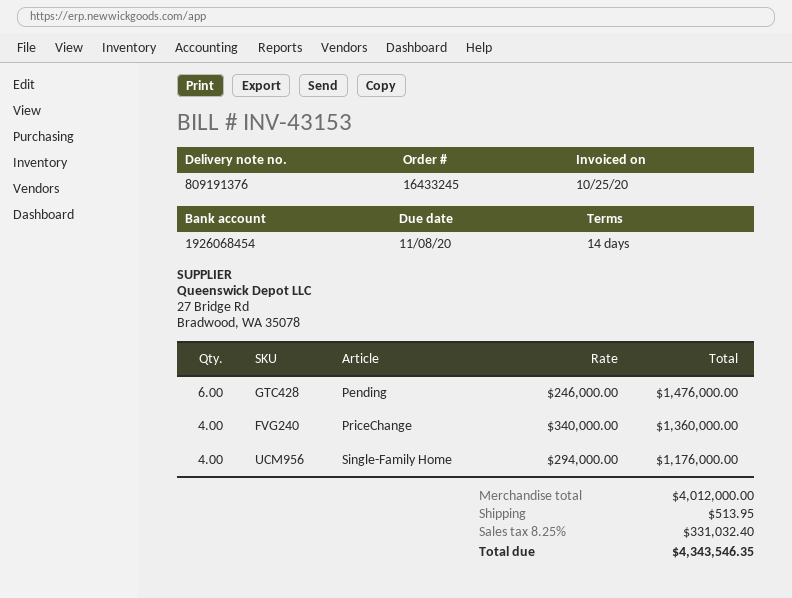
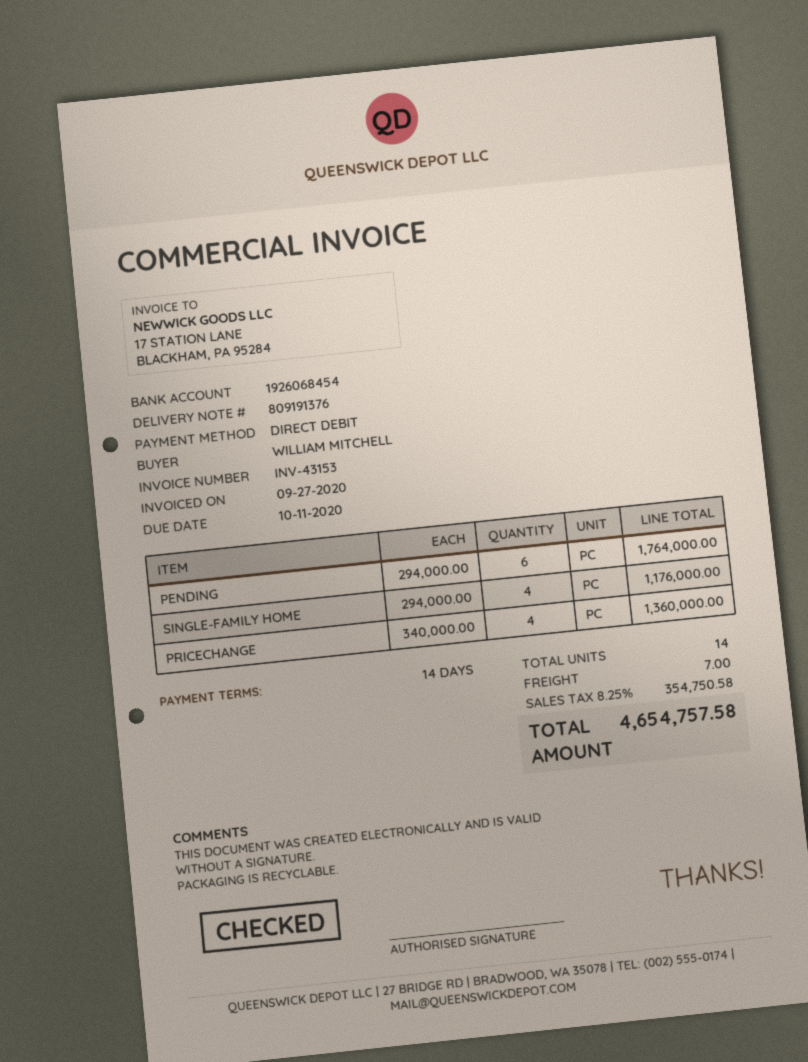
invoice date: 2020-10-25 -> 2020-09-27
due date: 2020-11-08 -> 2020-10-11
Pending: 6 x 246000.00 = 1476000.00 -> 6 x 294000.00 = 1764000.00
shipping: 513.95 -> 7.00
tax: 8.25% = 331032.40 -> 8.25% = 354750.58
total: 4343546.35 -> 4654757.58

